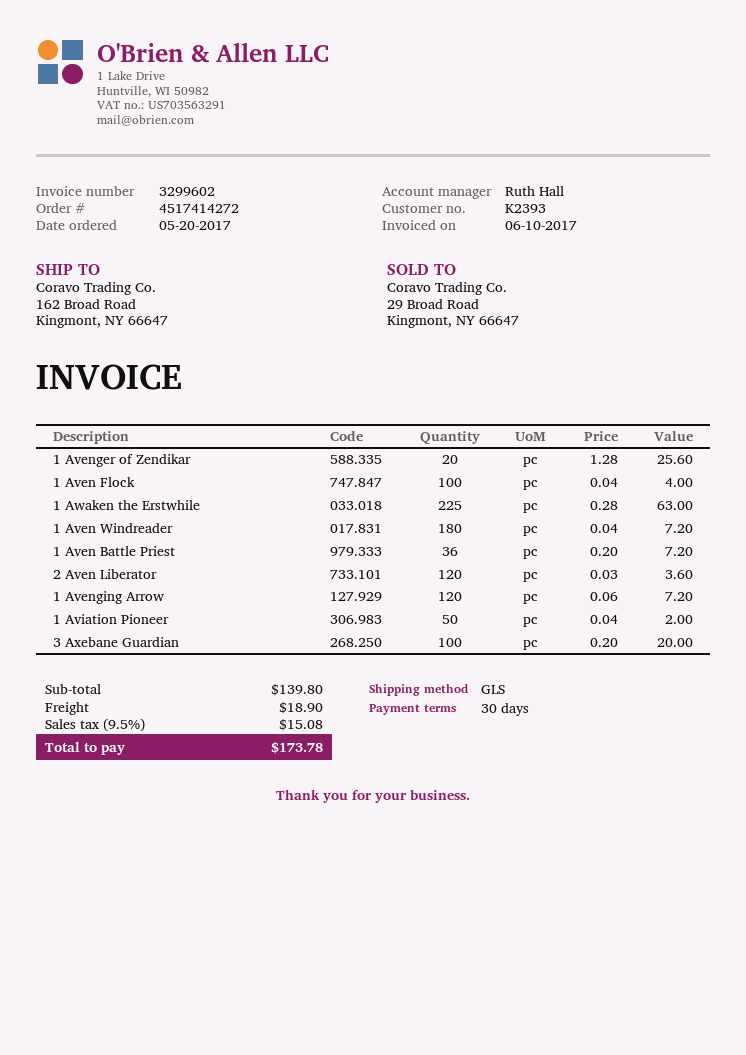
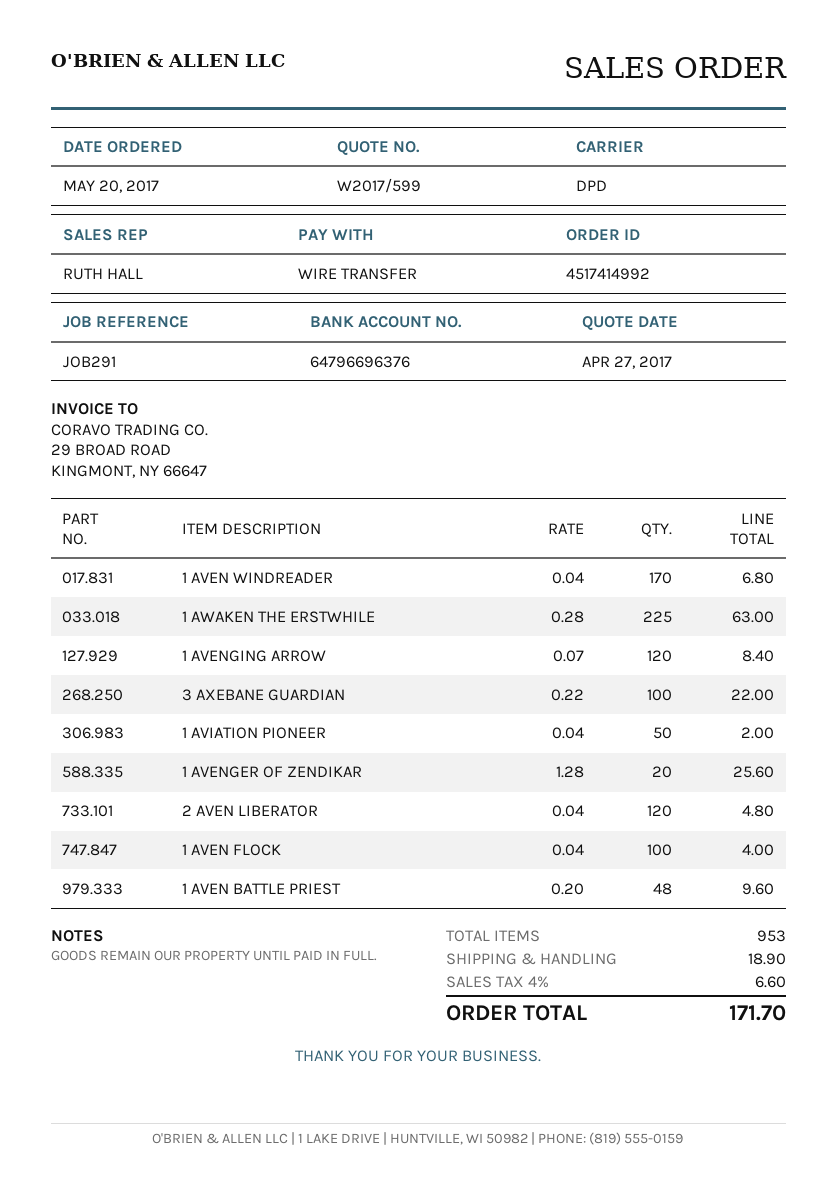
order number: 4517414272 -> 4517414992
shipping method: GLS -> DPD
1 Aven Windreader: 180 x 0.04 = 7.20 -> 170 x 0.04 = 6.80
1 Aven Battle Priest: 36 x 0.20 = 7.20 -> 48 x 0.20 = 9.60
2 Aven Liberator: 120 x 0.03 = 3.60 -> 120 x 0.04 = 4.80
1 Avenging Arrow: 120 x 0.06 = 7.20 -> 120 x 0.07 = 8.40
3 Axebane Guardian: 100 x 0.20 = 20.00 -> 100 x 0.22 = 22.00
tax: 9.5% = 15.08 -> 4% = 6.60
total: 173.78 -> 171.70

